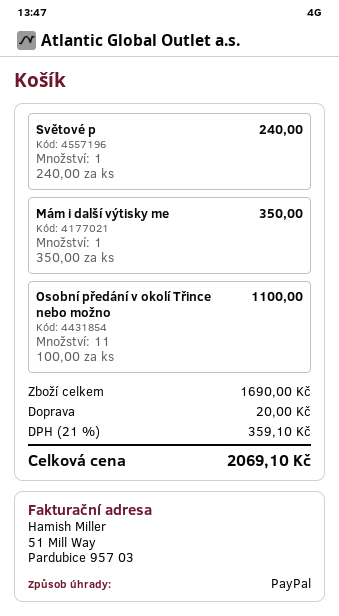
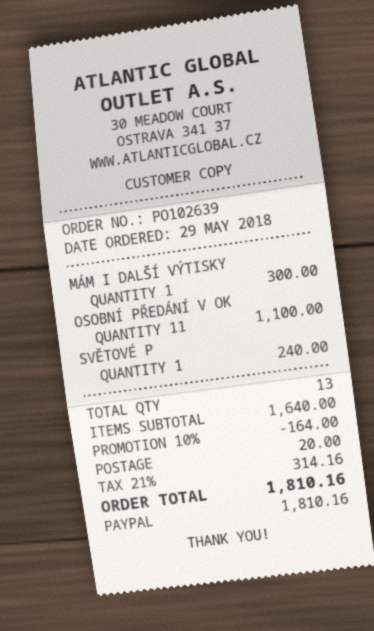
Mám i další výtisky me: 1 for 350.00 -> 1 for 300.00
subtotal: 1690.00 -> 1640.00
discount: none -> 10% = 164.00
tax: 21% = 359.10 -> 21% = 314.16
total: 2069.10 -> 1810.16

